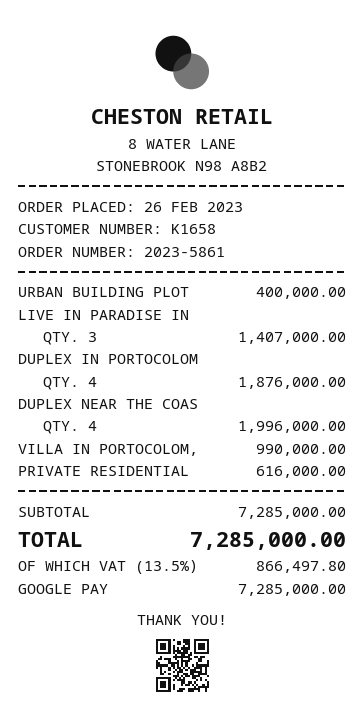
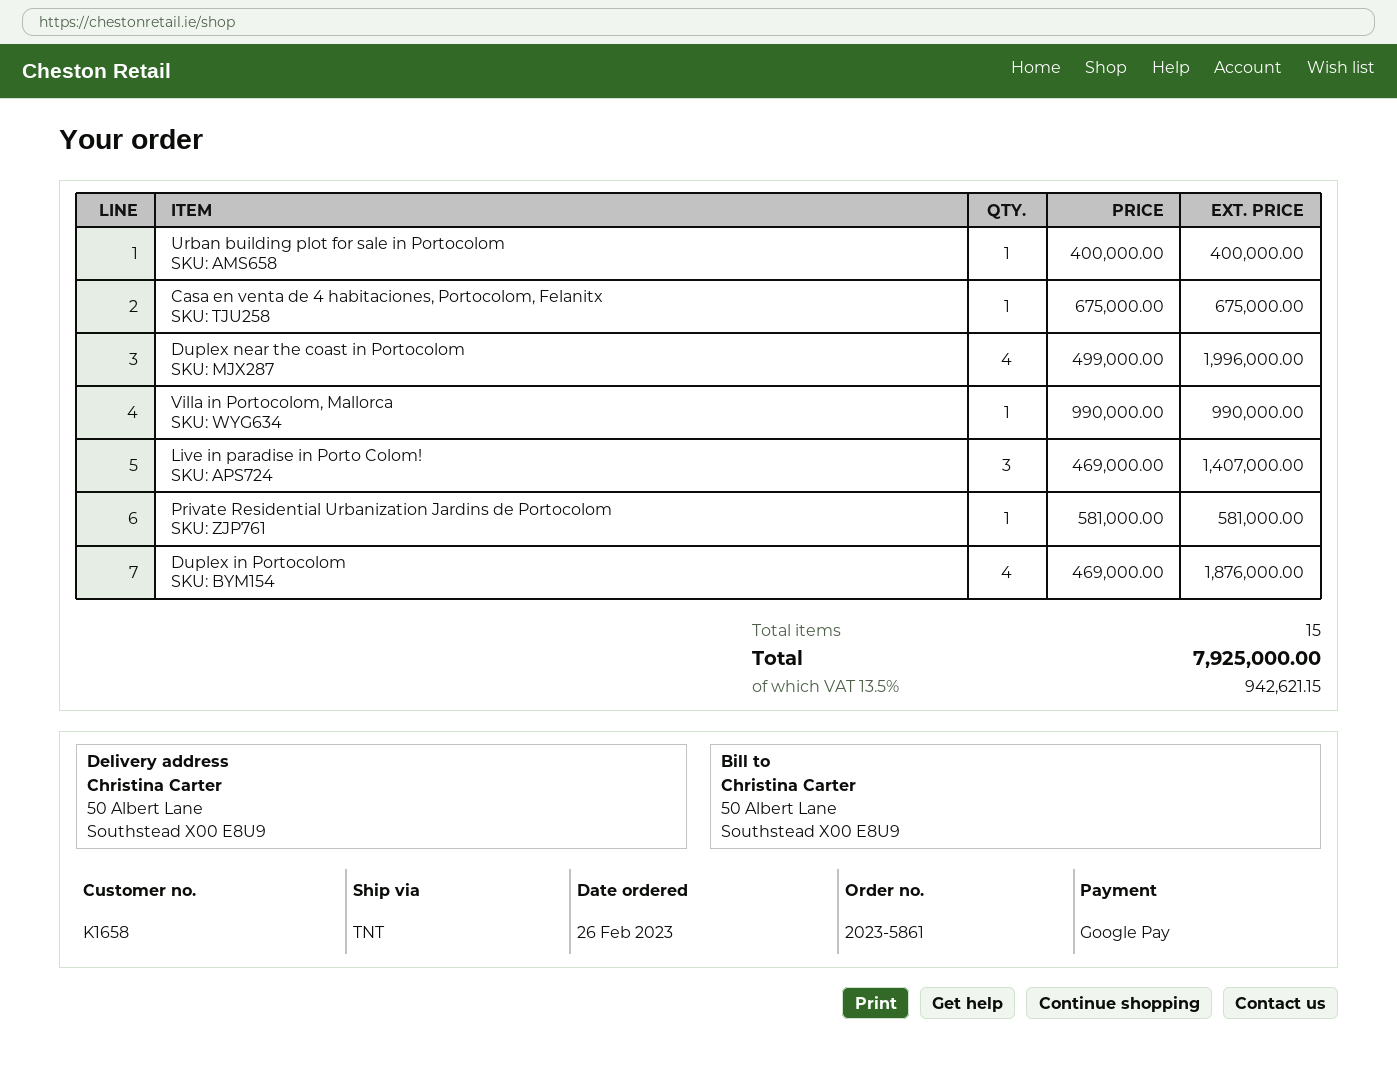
PRIVATE RESIDENTIAL: 1 for 616000.00 -> 1 for 581000.00
Casa en venta de 4 habitaciones, Portocolom, Felanitx: none -> 1 for 675000.00
tax: 13.5% = 866497.80 -> 13.5% = 942621.15
total: 7285000.00 -> 7925000.00

